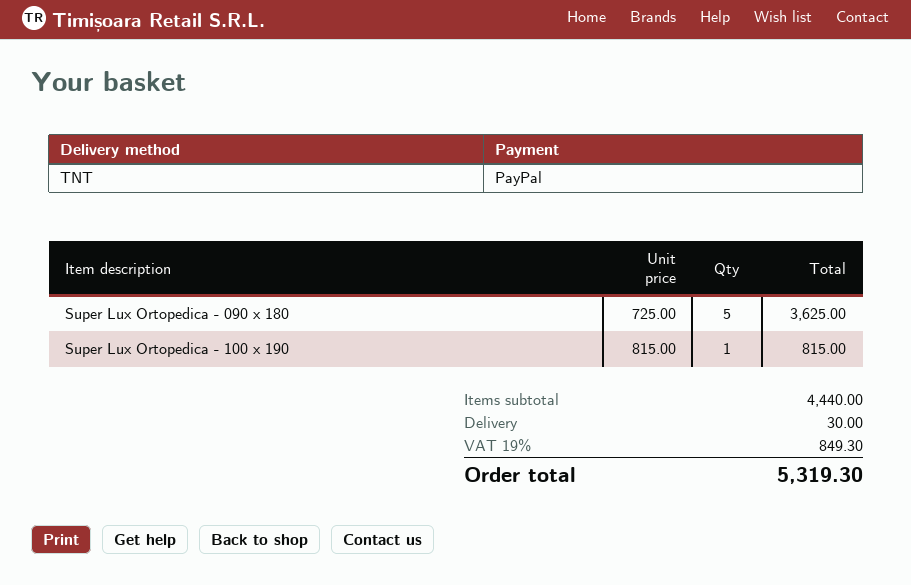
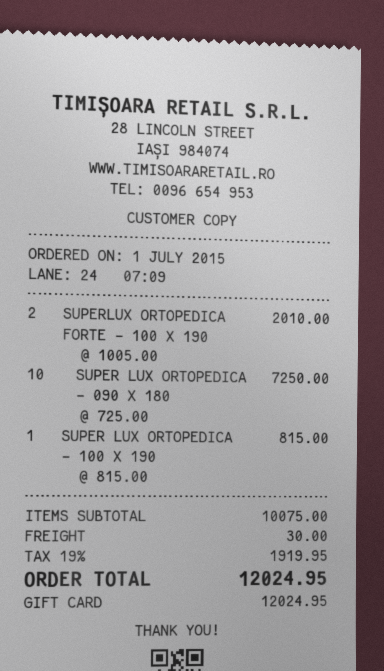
payment method: PayPal -> gift card
Super Lux Ortopedica - 090 x 180: 5 x 725.00 = 3625.00 -> 10 x 725.00 = 7250.00
SUPERLUX ORTOPEDICA FORTE - 100 X 190: none -> 2 x 1005.00 = 2010.00
subtotal: 4440.00 -> 10075.00
tax: 19% = 849.30 -> 19% = 1919.95
total: 5319.30 -> 12024.95

